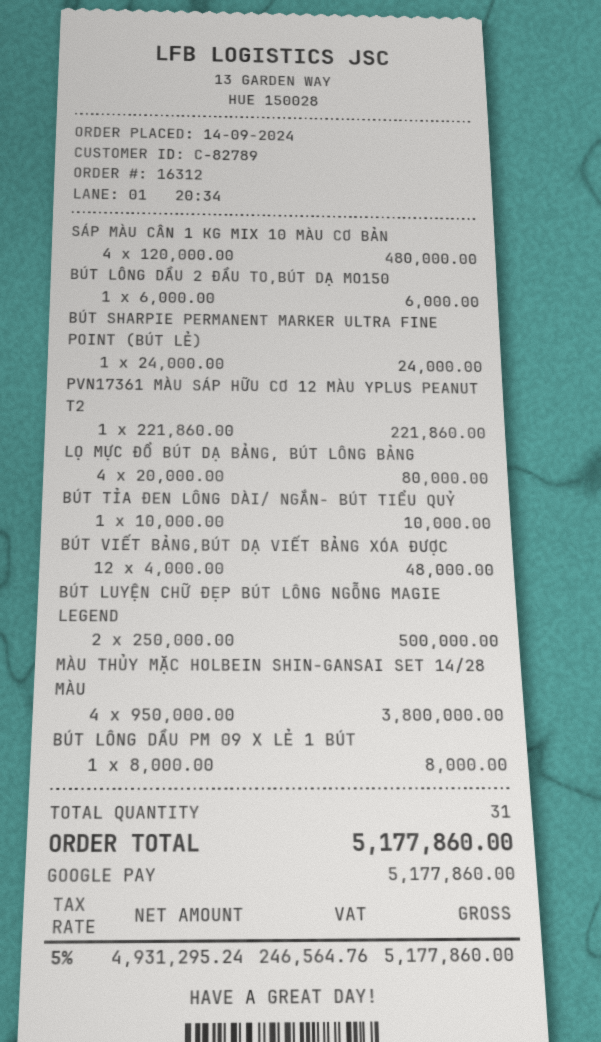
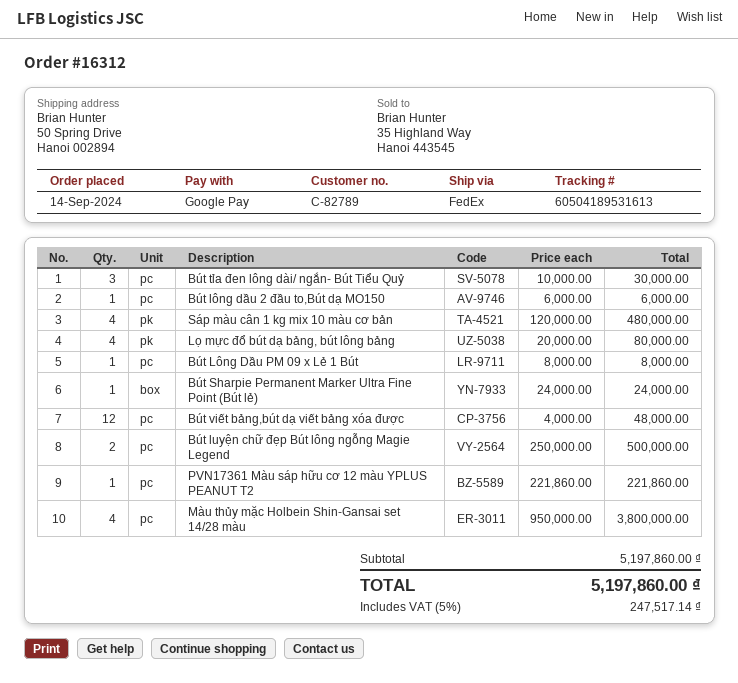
BÚT TỈA ĐEN LÔNG DÀI/ NGẮN- BÚT TIỂU QUỶ: 1 x 10000.00 = 10000.00 -> 3 x 10000.00 = 30000.00
tax: 5% = 246564.76 -> 5% = 247517.14
total: 5177860.00 -> 5197860.00

